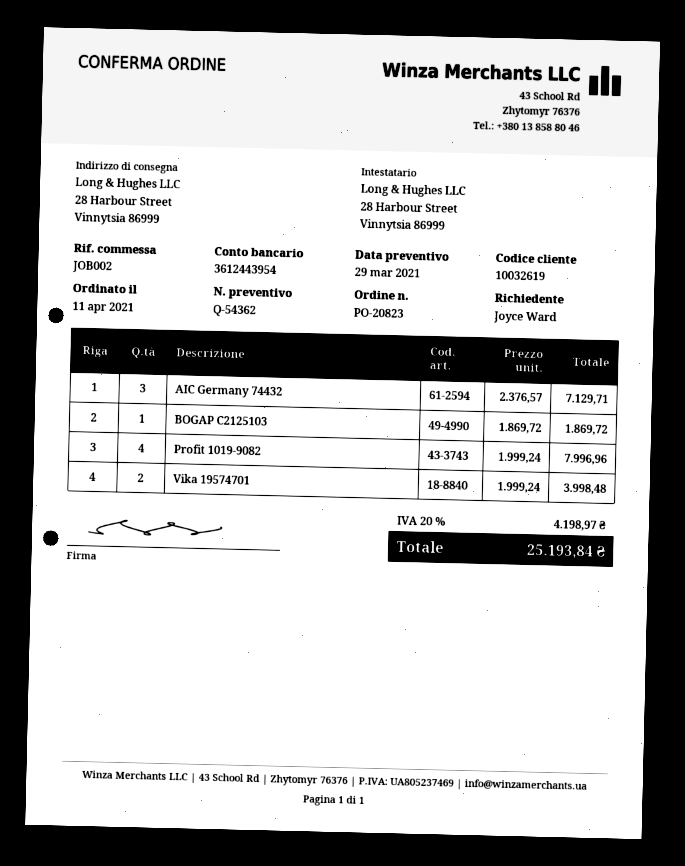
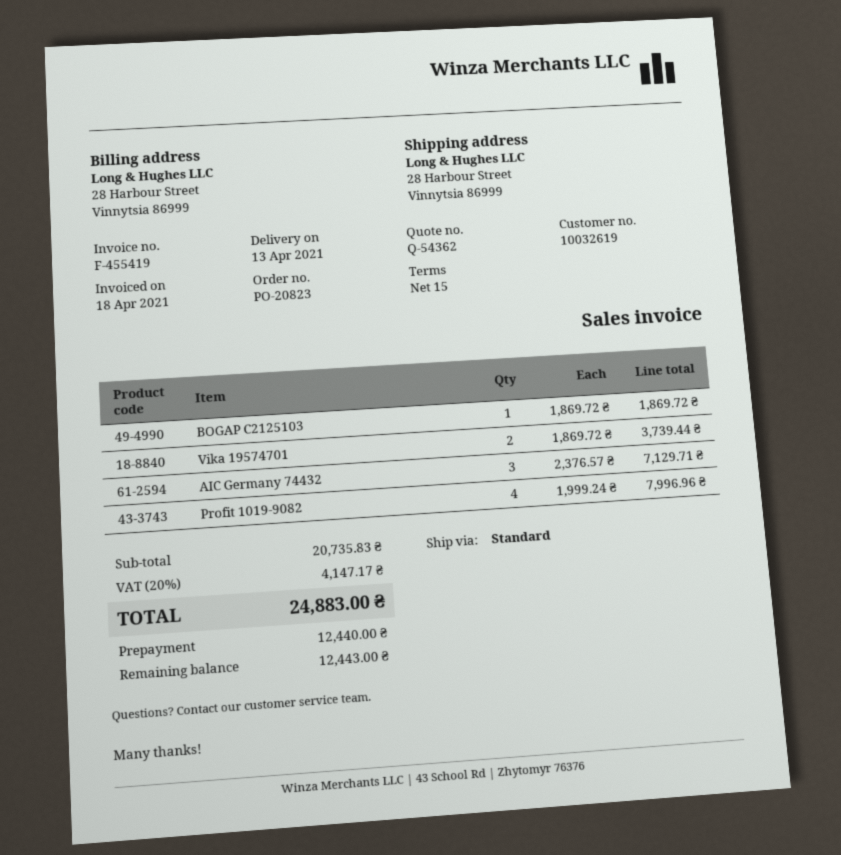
Vika 19574701: 2 x 1999.24 = 3998.48 -> 2 x 1869.72 = 3739.44
tax: 20% = 4198.97 -> 20% = 4147.17
total: 25193.84 -> 24883.00

